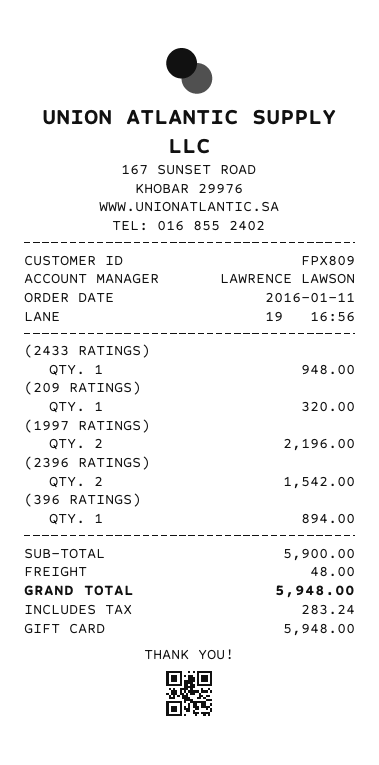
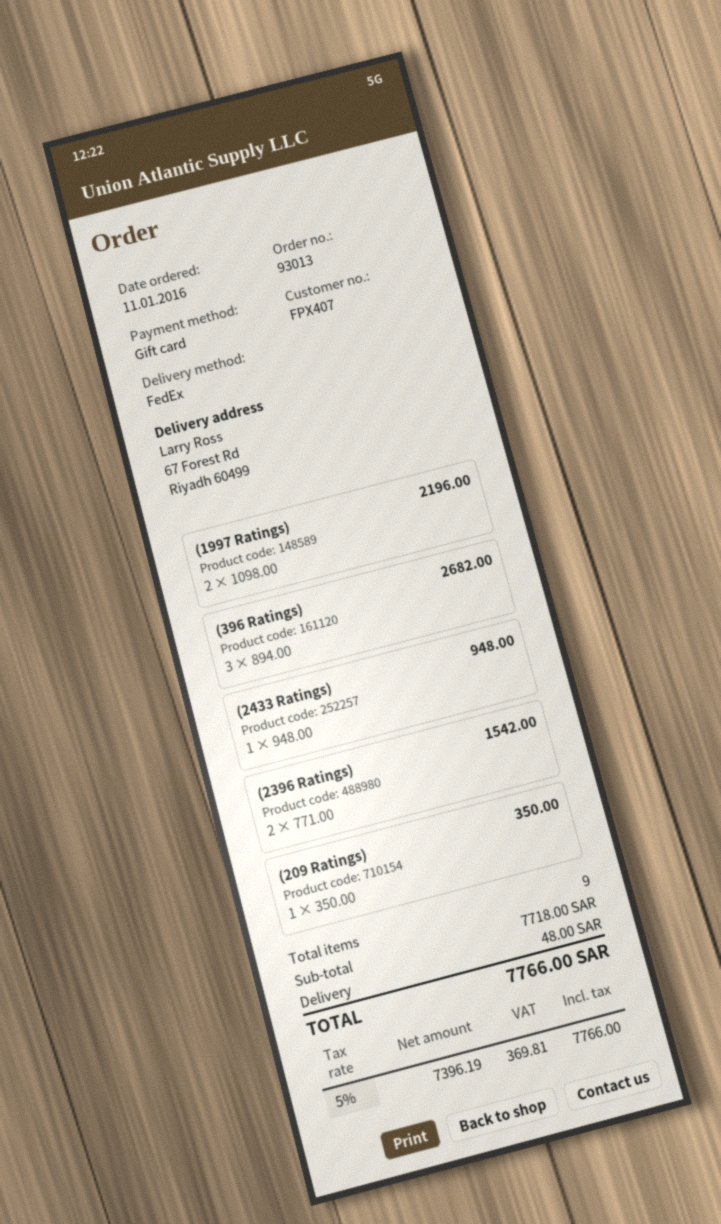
customer number: FPX809 -> FPX407
(209 RATINGS): 1 for 320.00 -> 1 for 350.00
(396 RATINGS): 1 for 894.00 -> 3 for 2682.00
subtotal: 5900.00 -> 7718.00
tax: 283.24 -> 369.81
total: 5948.00 -> 7766.00

